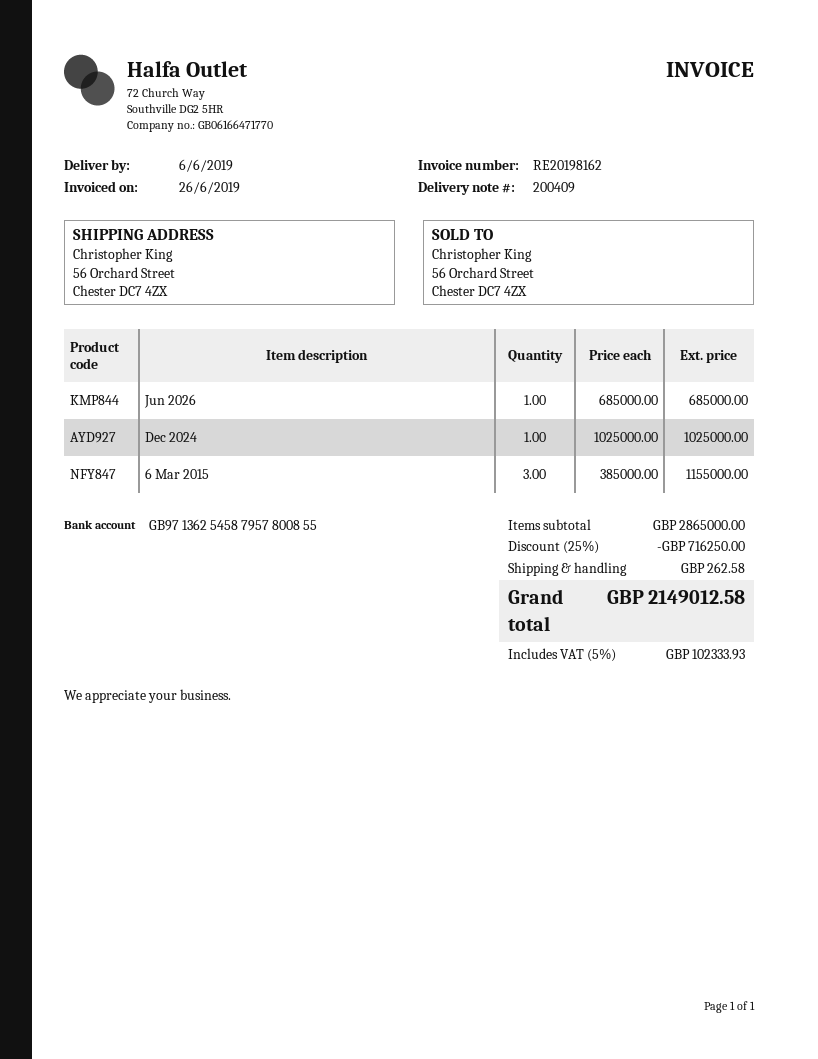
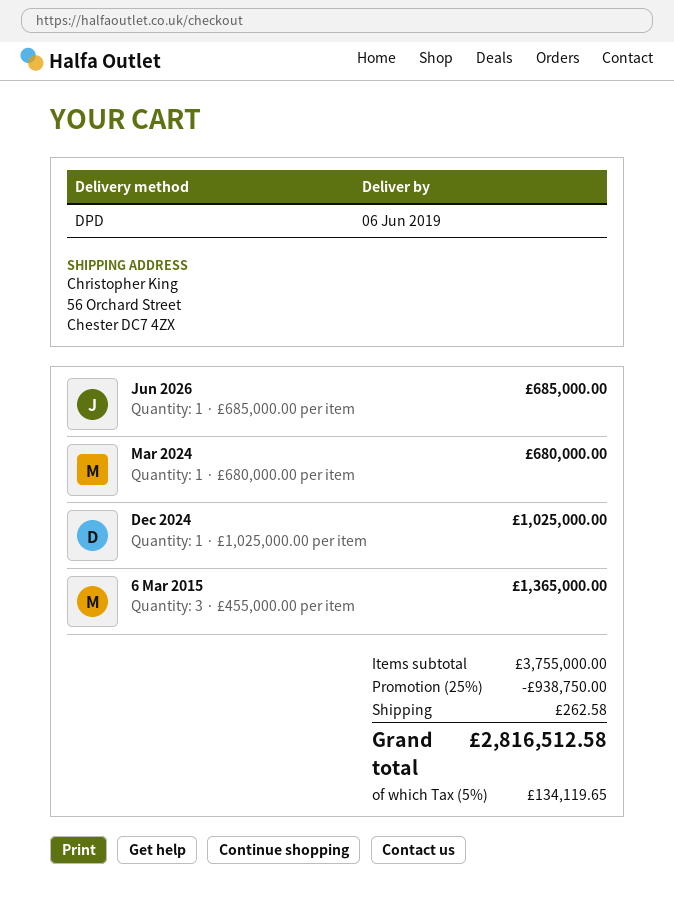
6 Mar 2015: 3 x 385000.00 = 1155000.00 -> 3 x 455000.00 = 1365000.00
Mar 2024: none -> 1 x 680000.00 = 680000.00
subtotal: 2865000.00 -> 3755000.00
discount: 25% = 716250.00 -> 25% = 938750.00
tax: 5% = 102333.93 -> 5% = 134119.65
total: 2149012.58 -> 2816512.58

